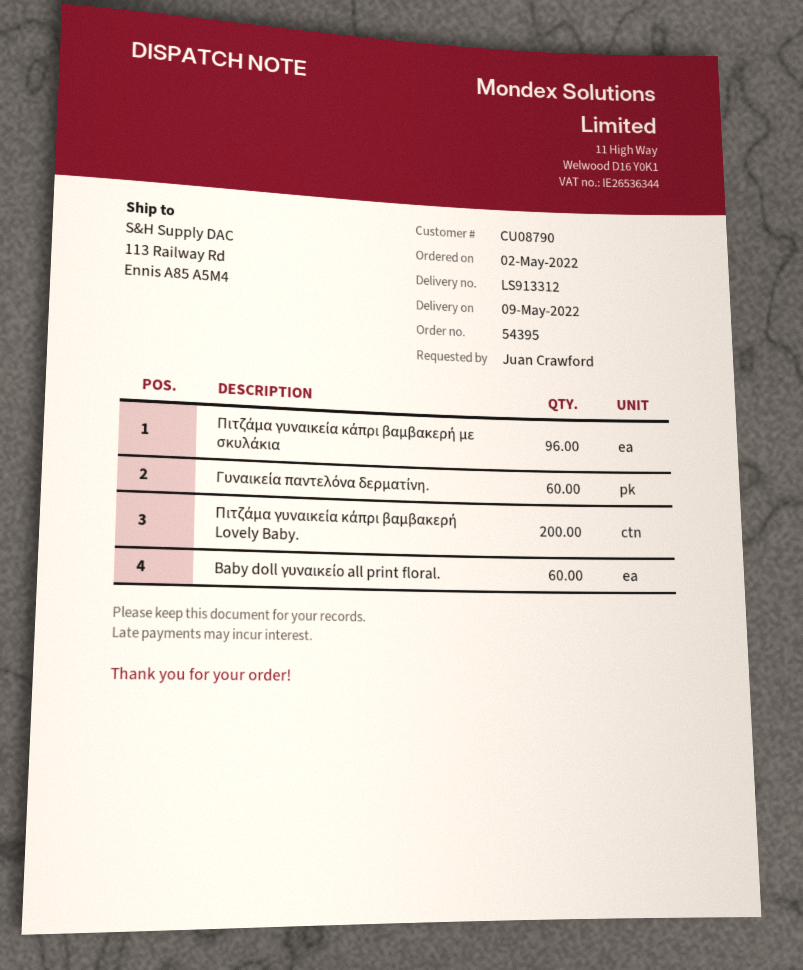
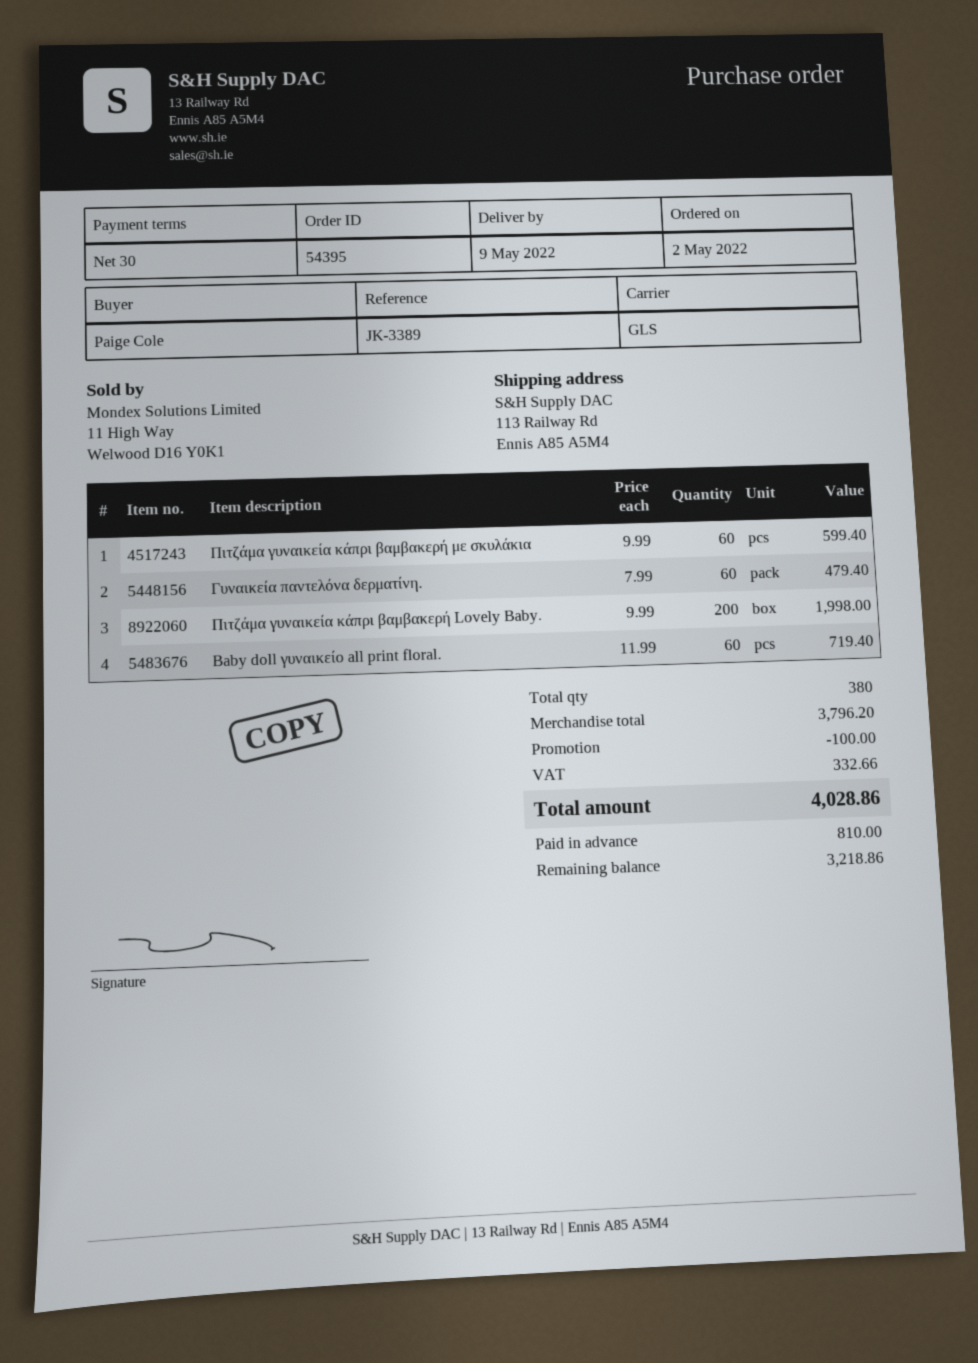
ordered by: Juan Crawford -> Paige Cole
Πιτζάμα γυναικεία κάπρι βαμβακερή με σκυλάκια: 96 -> 60

